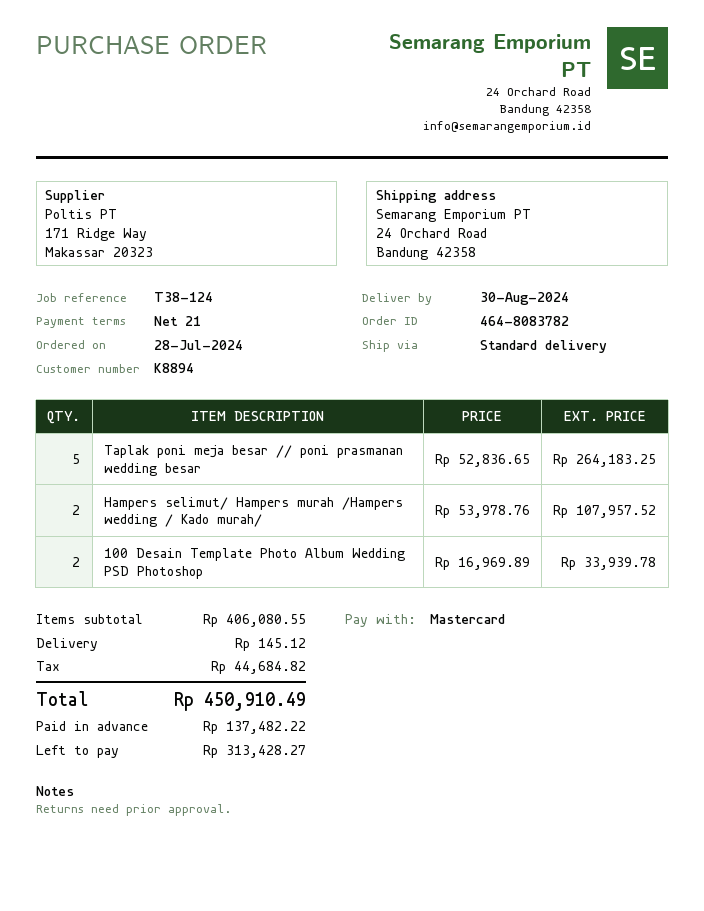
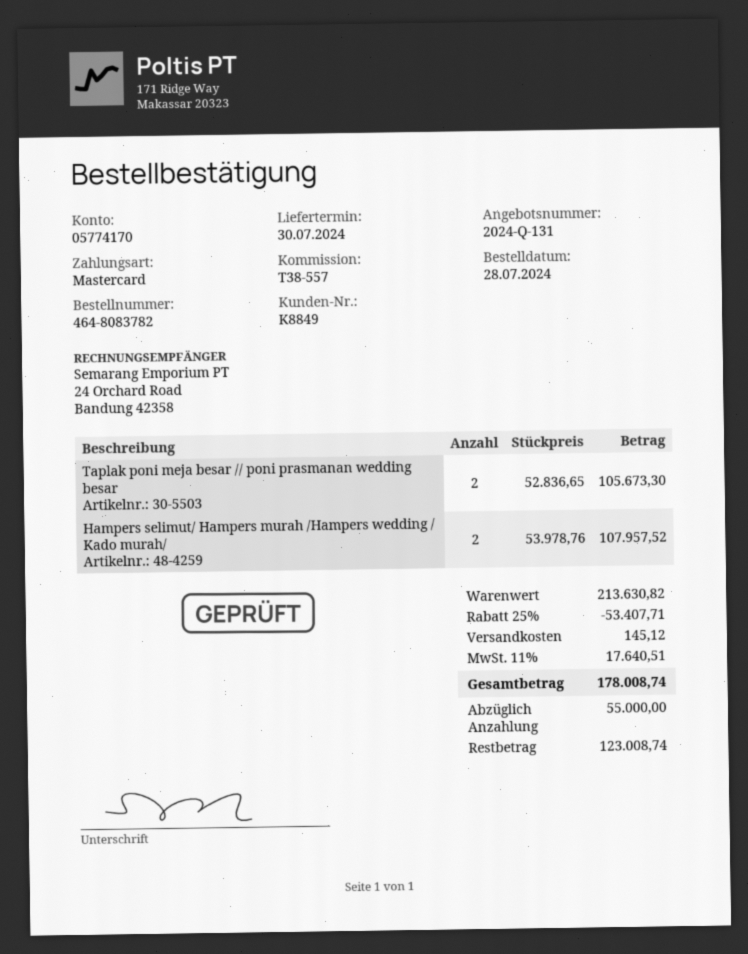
delivery date: 2024-08-30 -> 2024-07-30
customer number: K8894 -> K8849
reference: T38-124 -> T38-557
Taplak poni meja besar // poni prasmanan wedding besar: 5 x 52836.65 = 264183.25 -> 2 x 52836.65 = 105673.30
100 Desain Template Photo Album Wedding PSD Photoshop: 2 x 16969.89 = 33939.78 -> none
subtotal: 406080.55 -> 213630.82
discount: none -> 25% = 53407.71
tax: 44684.82 -> 17640.51
total: 450910.49 -> 178008.74
deposit: 137482.22 -> 55000.00
balance: 313428.27 -> 123008.74

